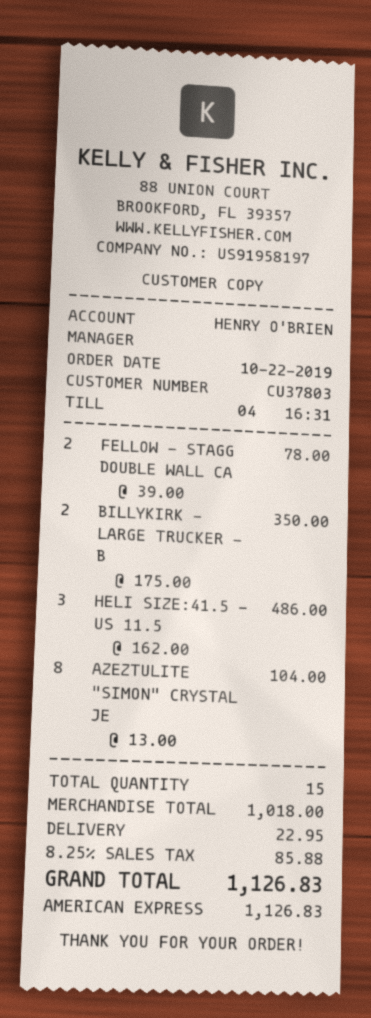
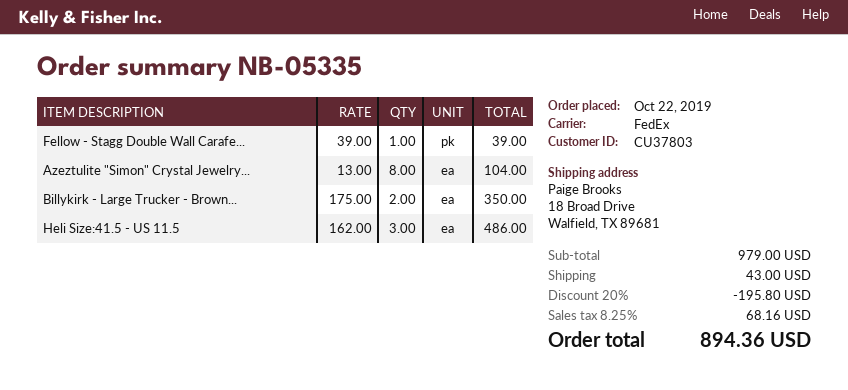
FELLOW - STAGG DOUBLE WALL CA: 2 x 39.00 = 78.00 -> 1 x 39.00 = 39.00
subtotal: 1018.00 -> 979.00
discount: none -> 20% = 195.80
shipping: 22.95 -> 43.00
tax: 8.25% = 85.88 -> 8.25% = 68.16
total: 1126.83 -> 894.36

